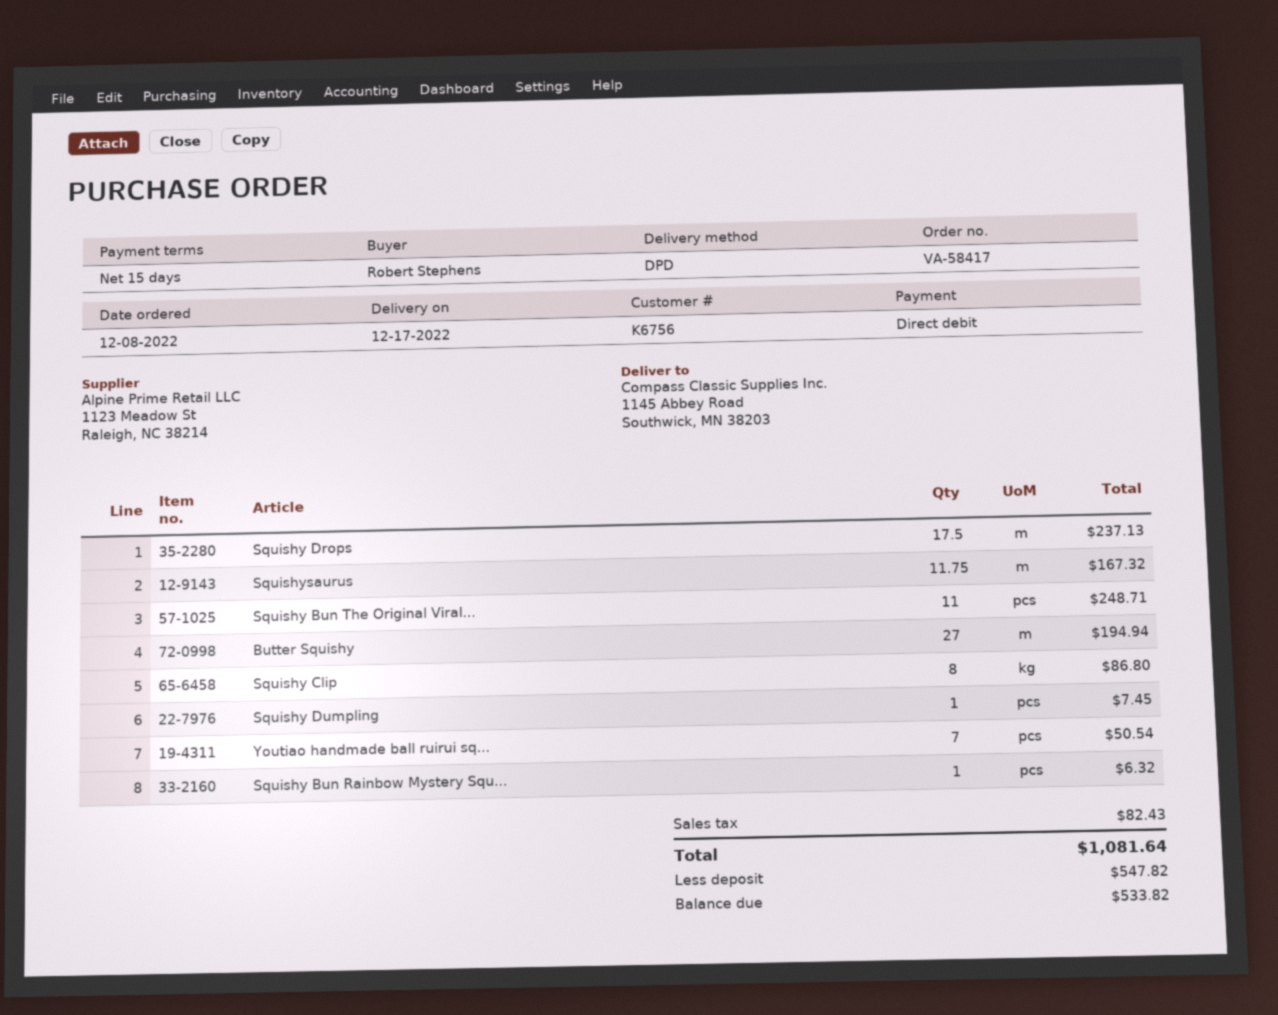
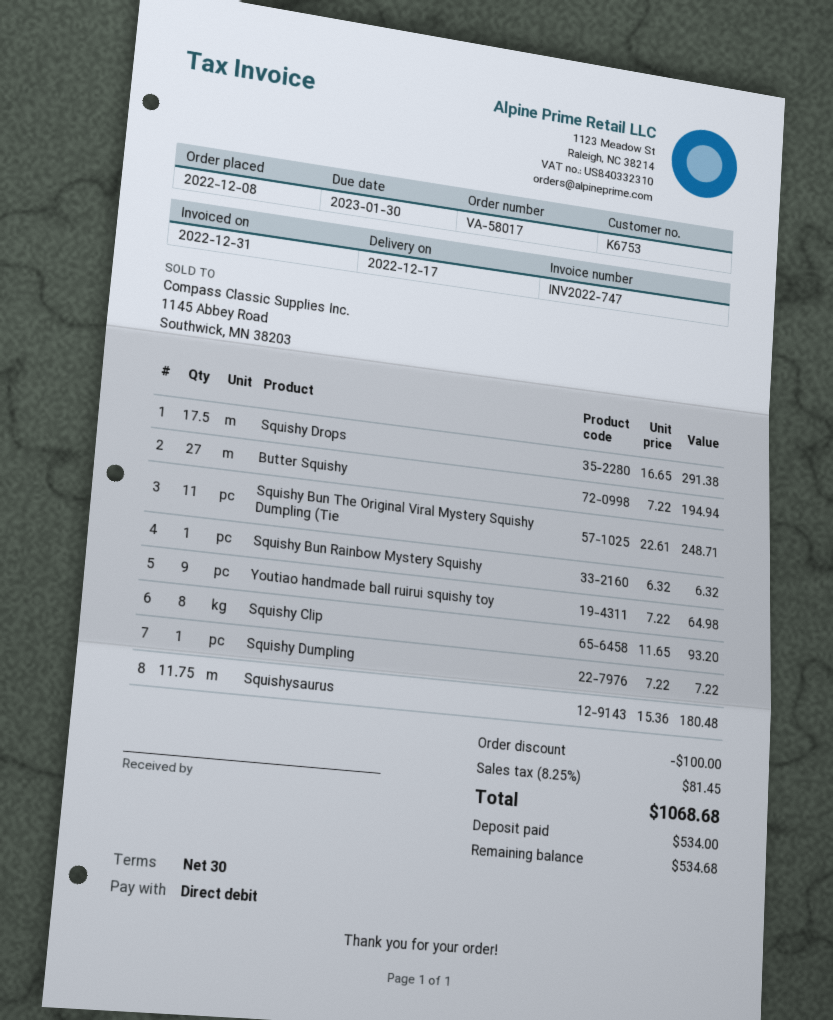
order number: VA-58417 -> VA-58017
payment terms: 15 days -> 30 days
customer number: K6756 -> K6753
Squishy Drops: 17.5 for 237.13 -> 17.5 for 291.38
Squishysaurus: 11.75 for 167.32 -> 11.75 for 180.48
Squishy Clip: 8 for 86.80 -> 8 for 93.20
Squishy Dumpling: 1 for 7.45 -> 1 for 7.22
Youtiao handmade ball ruirui sq...: 7 for 50.54 -> 9 for 64.98
discount: none -> 100.00
tax: 82.43 -> 81.45
total: 1081.64 -> 1068.68
deposit: 547.82 -> 534.00
balance: 533.82 -> 534.68

